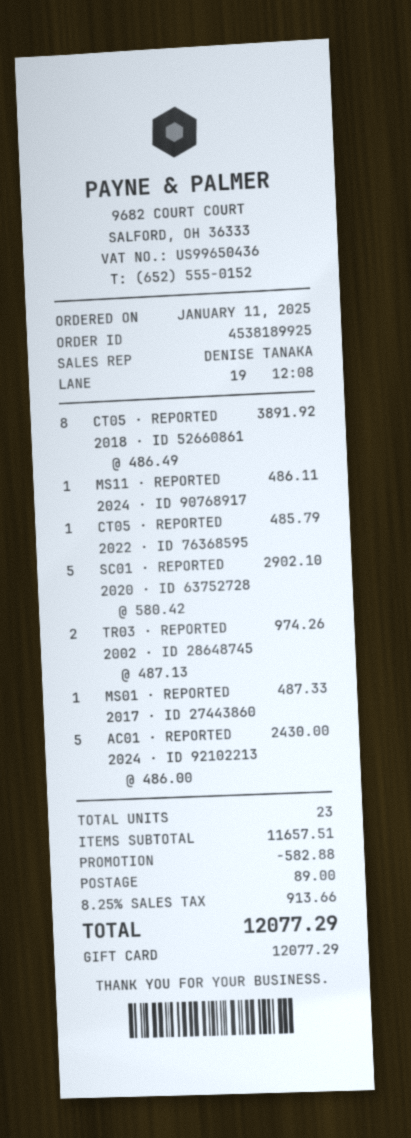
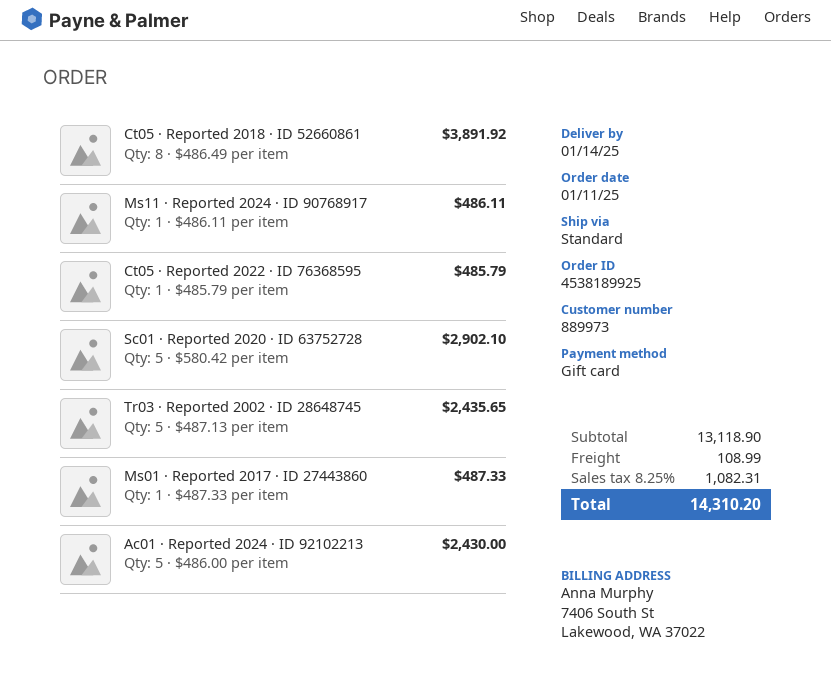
TR03 · REPORTED 2002 · ID 28648745: 2 x 487.13 = 974.26 -> 5 x 487.13 = 2435.65
subtotal: 11657.51 -> 13118.90
discount: 582.88 -> none
shipping: 89.00 -> 108.99
tax: 8.25% = 913.66 -> 8.25% = 1082.31
total: 12077.29 -> 14310.20

